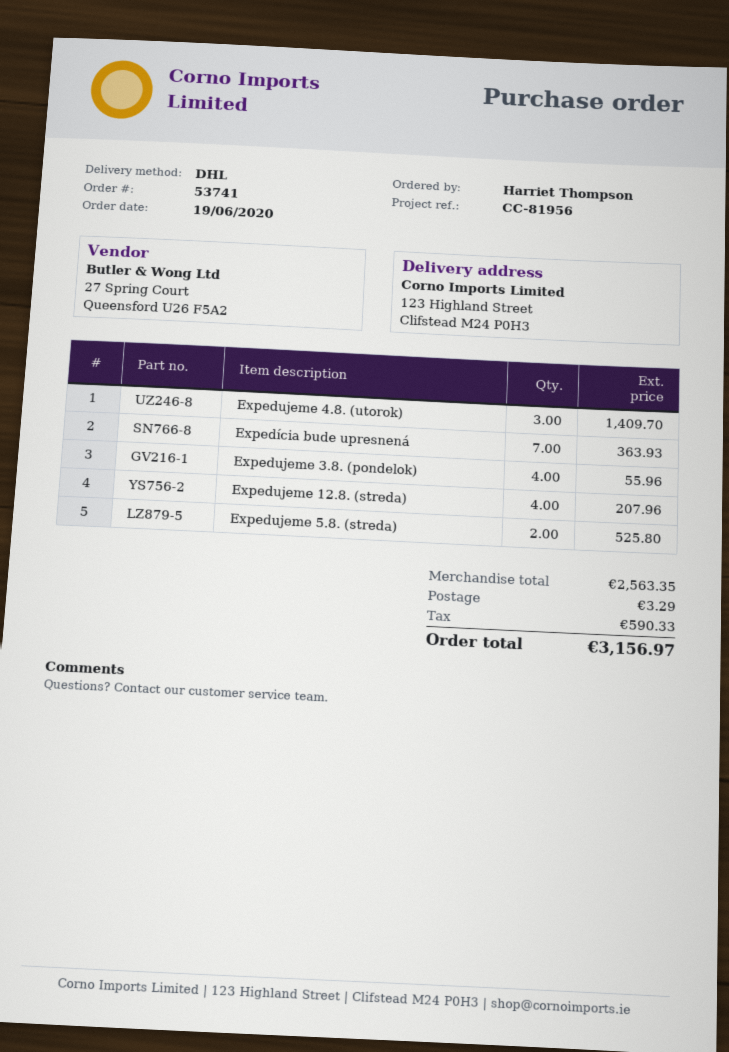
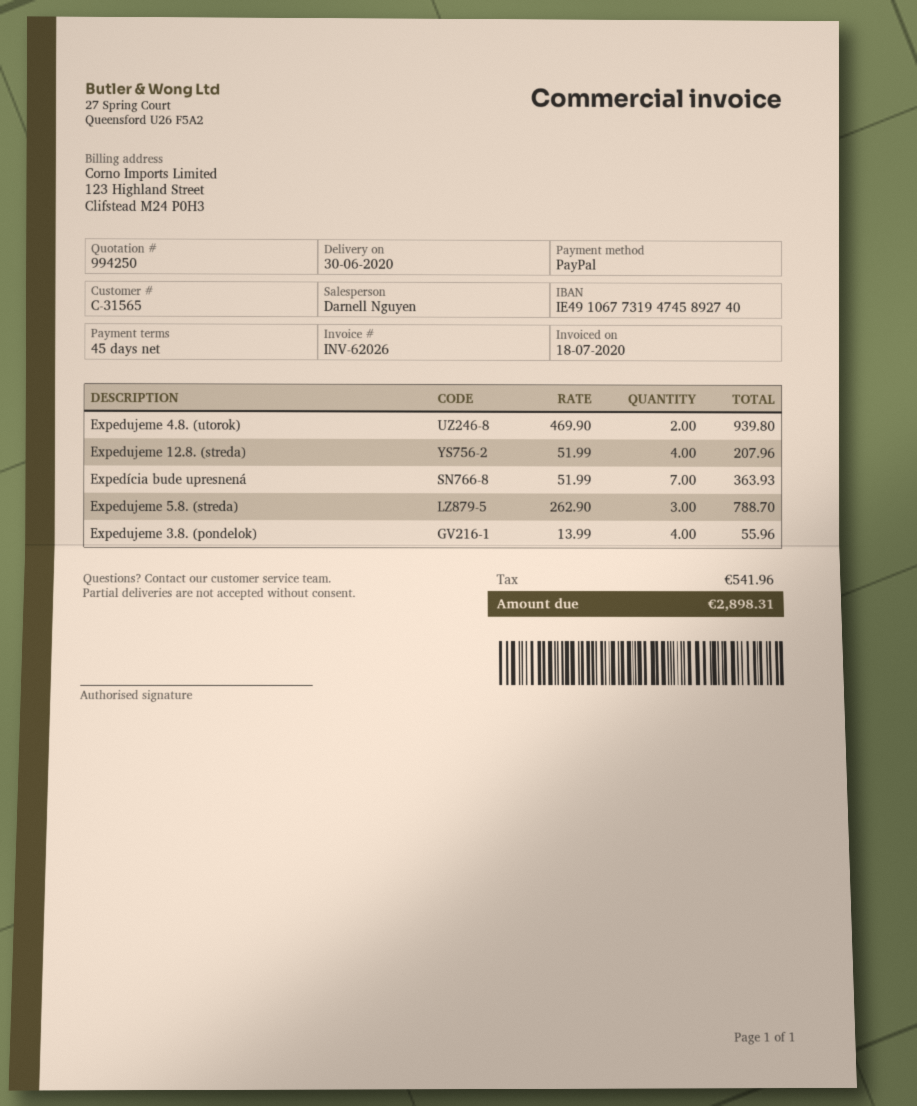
Expedujeme 4.8. (utorok): 3 for 1409.70 -> 2 for 939.80
Expedujeme 5.8. (streda): 2 for 525.80 -> 3 for 788.70
shipping: 3.29 -> none
tax: 590.33 -> 541.96
total: 3156.97 -> 2898.31

